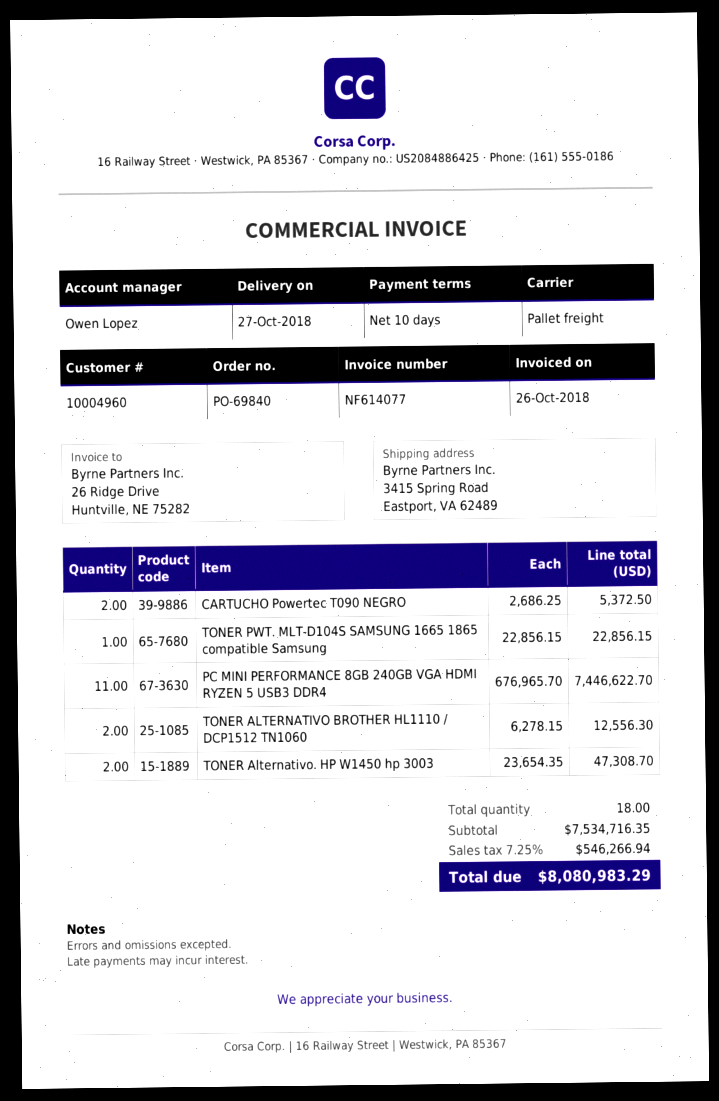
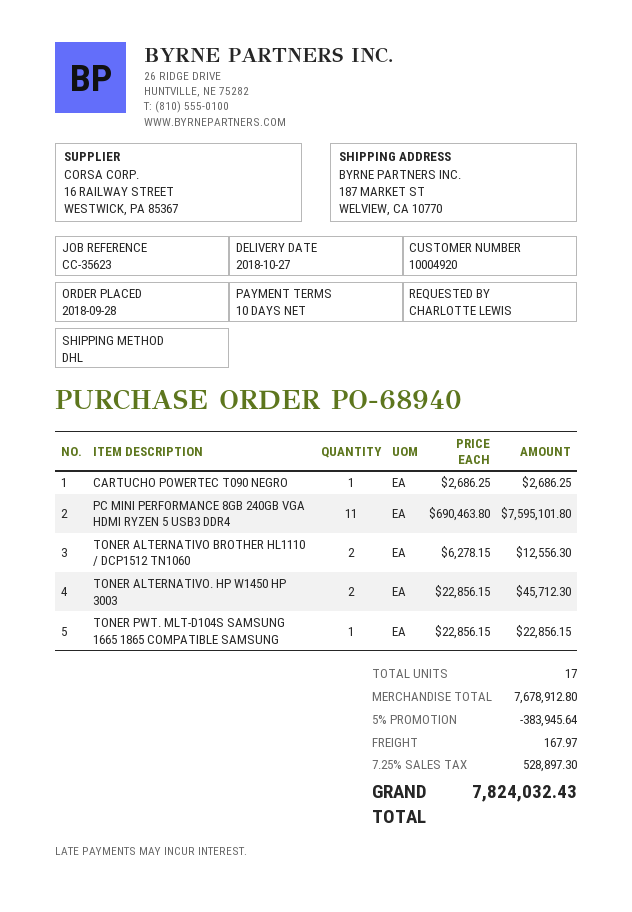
order number: PO-69840 -> PO-68940
customer number: 10004960 -> 10004920
shipping method: pallet freight -> DHL
ship to: 3415 Spring Road, Eastport, VA 62489 -> 187 MARKET ST, WELVIEW, CA 10770
CARTUCHO Powertec T090 NEGRO: 2 x 2686.25 = 5372.50 -> 1 x 2686.25 = 2686.25
PC MINI PERFORMANCE 8GB 240GB VGA HDMI RYZEN 5 USB3 DDR4: 11 x 676965.70 = 7446622.70 -> 11 x 690463.80 = 7595101.80
TONER Alternativo. HP W1450 hp 3003: 2 x 23654.35 = 47308.70 -> 2 x 22856.15 = 45712.30
total quantity: 18 -> 17
subtotal: 7534716.35 -> 7678912.80
discount: none -> 5% = 383945.64
shipping: none -> 167.97
tax: 7.25% = 546266.94 -> 7.25% = 528897.30
total: 8080983.29 -> 7824032.43

